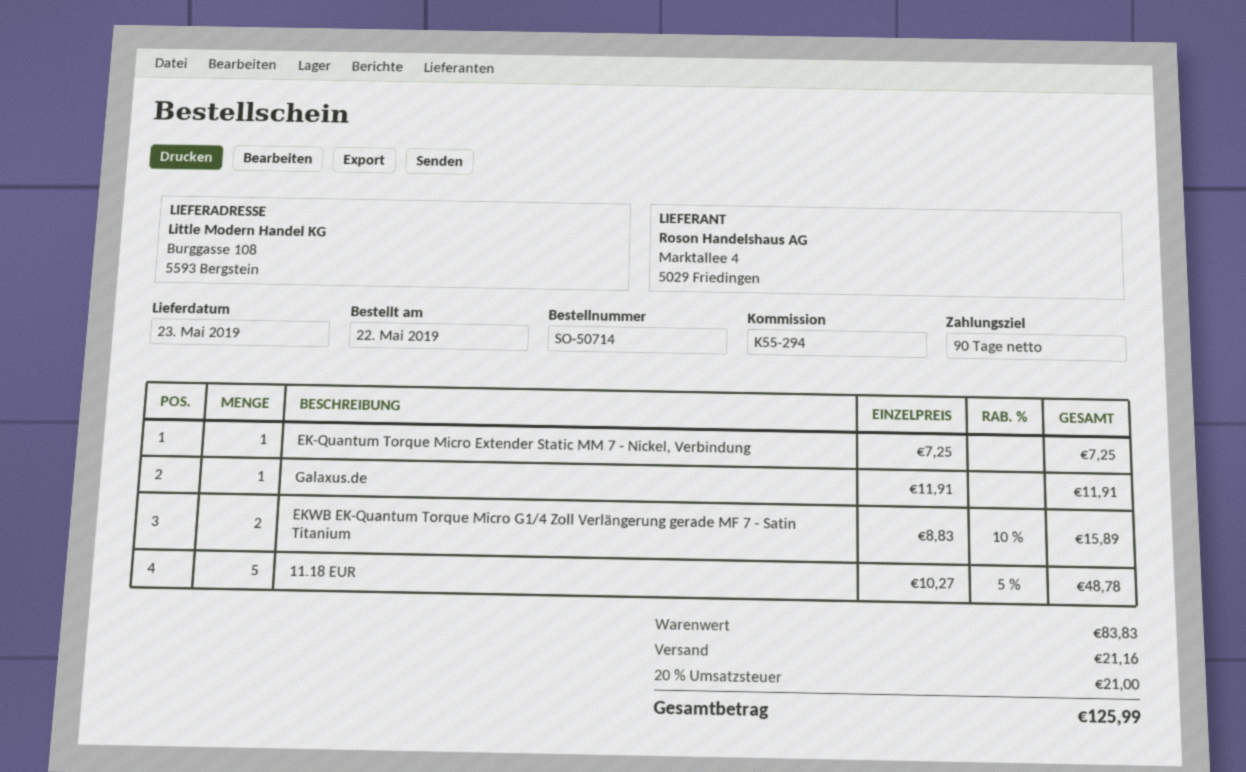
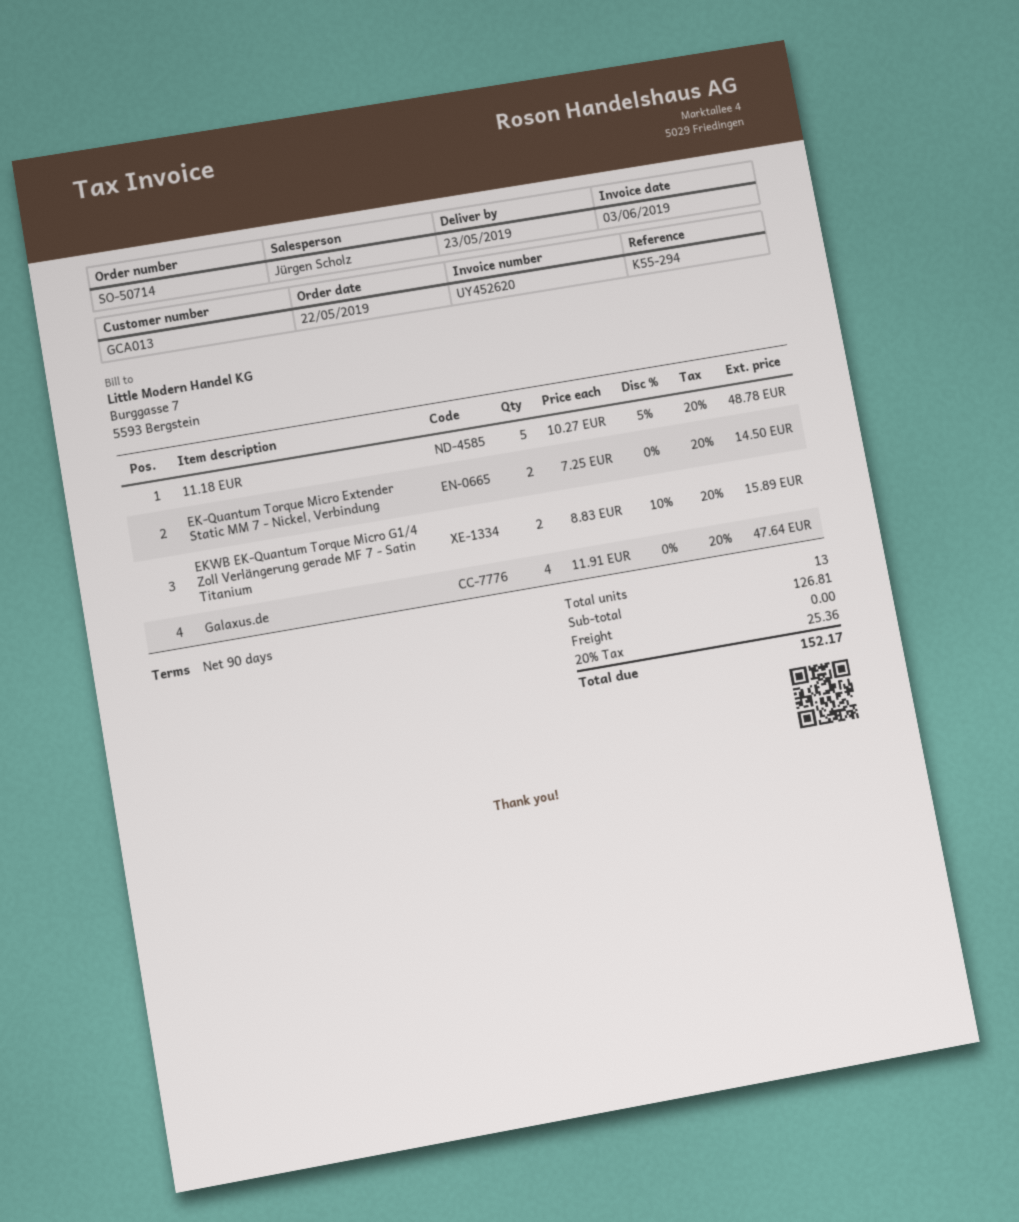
EK-Quantum Torque Micro Extender Static MM 7 - Nickel, Verbindung: 1 x 7.25 = 7.25 -> 2 x 7.25 = 14.50
Galaxus.de: 1 x 11.91 = 11.91 -> 4 x 11.91 = 47.64
subtotal: 83.83 -> 126.81
shipping: 21.16 -> 0.00
tax: 20% = 21.00 -> 20% = 25.36
total: 125.99 -> 152.17

